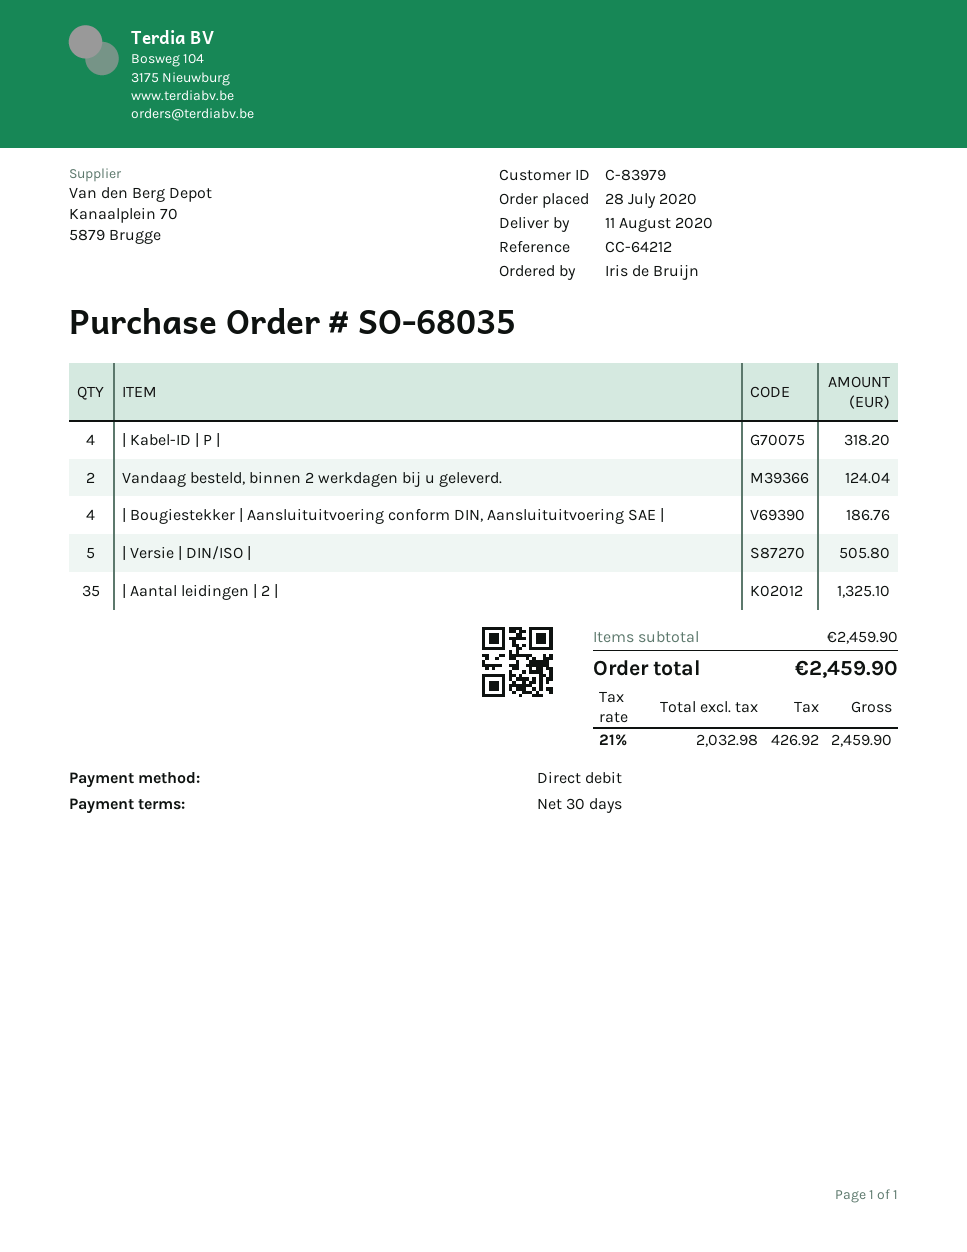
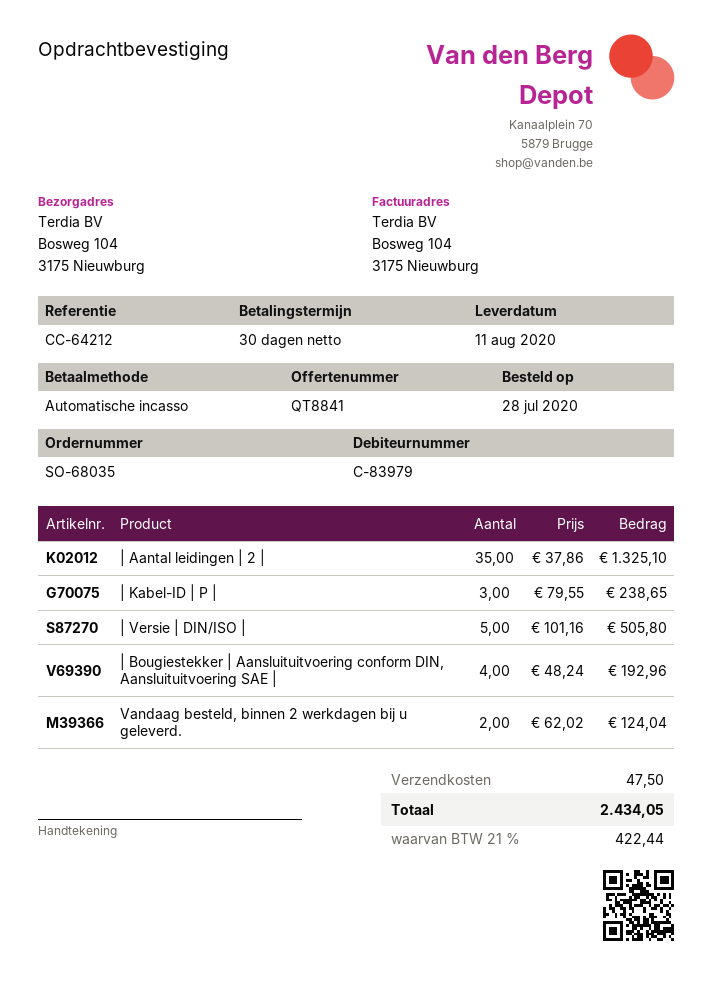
| Kabel-ID | P |: 4 for 318.20 -> 3 for 238.65
| Bougiestekker | Aansluituitvoering conform DIN, Aansluituitvoering SAE |: 4 for 186.76 -> 4 for 192.96
shipping: none -> 47.50
tax: 21% = 426.92 -> 21% = 422.44
total: 2459.90 -> 2434.05

